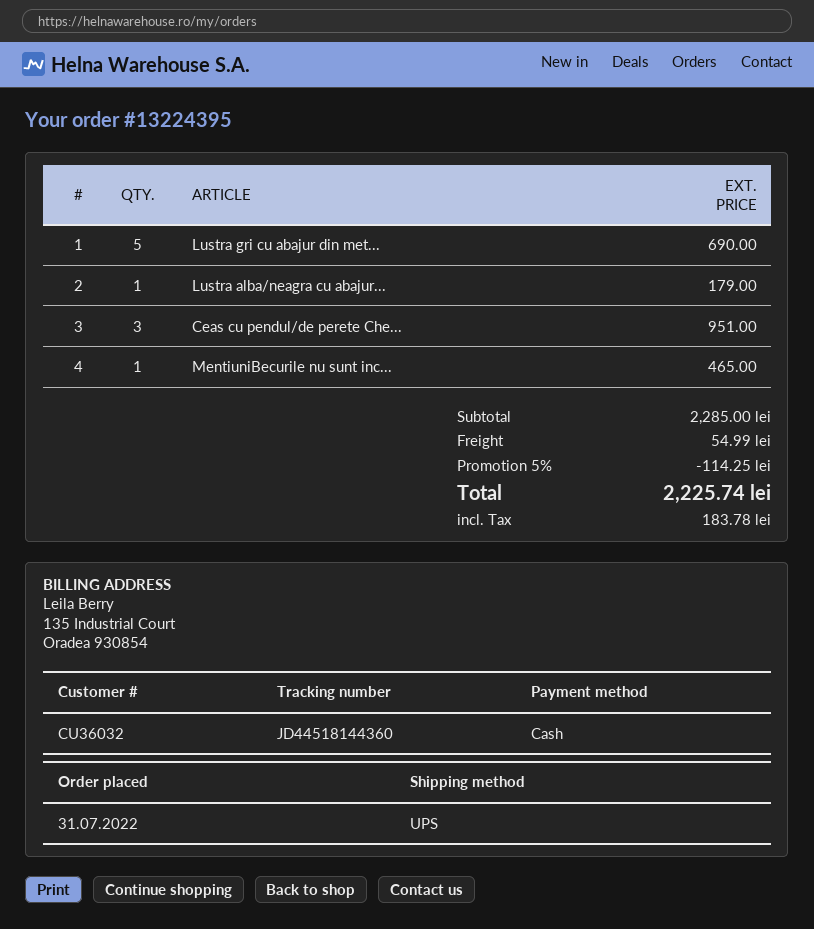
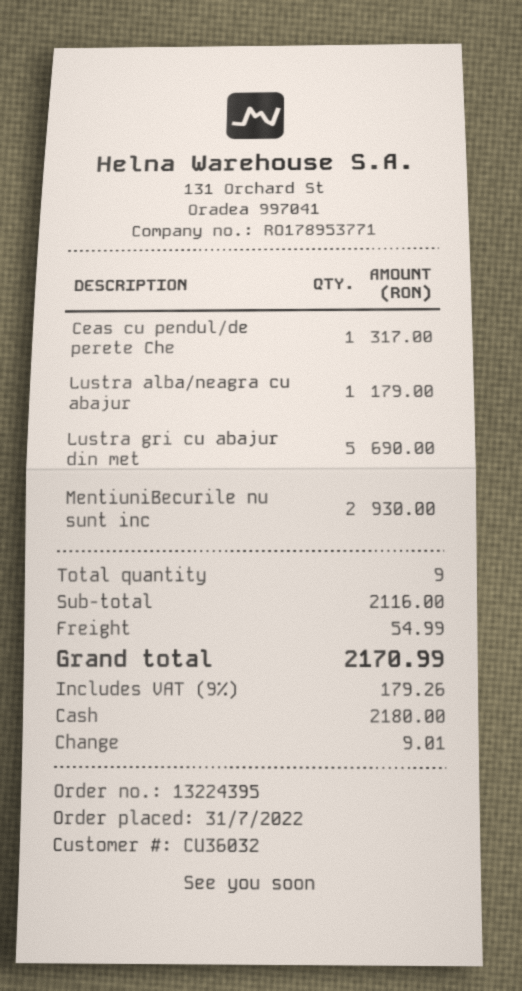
Ceas cu pendul/de perete Che...: 3 for 951.00 -> 1 for 317.00
MentiuniBecurile nu sunt inc...: 1 for 465.00 -> 2 for 930.00
subtotal: 2285.00 -> 2116.00
discount: 5% = 114.25 -> none
tax: 183.78 -> 179.26
total: 2225.74 -> 2170.99

